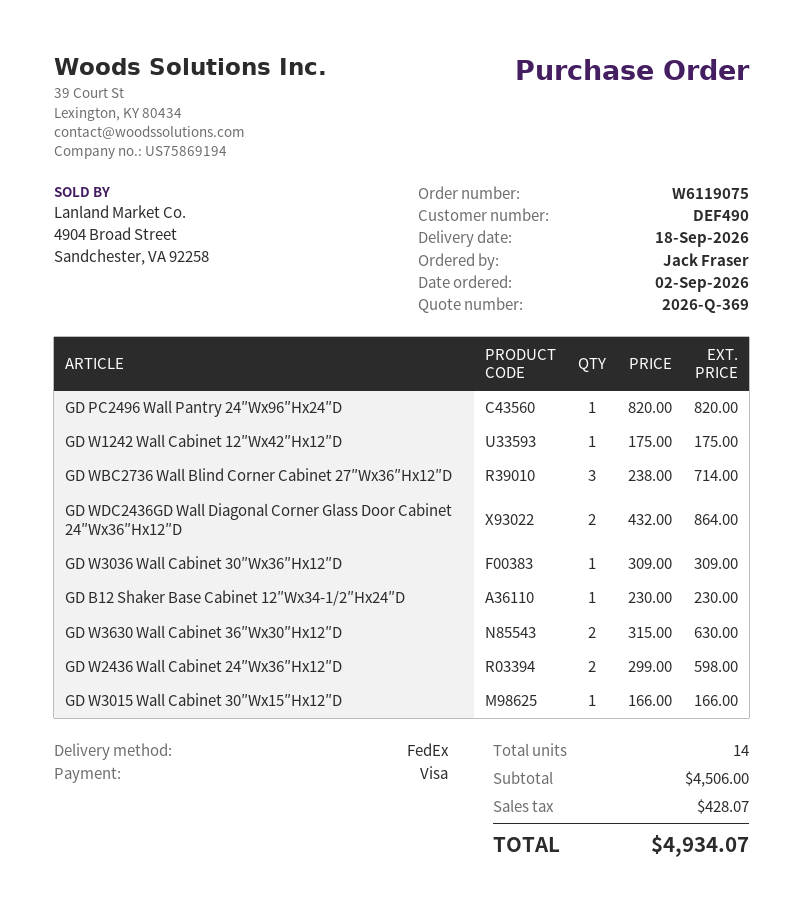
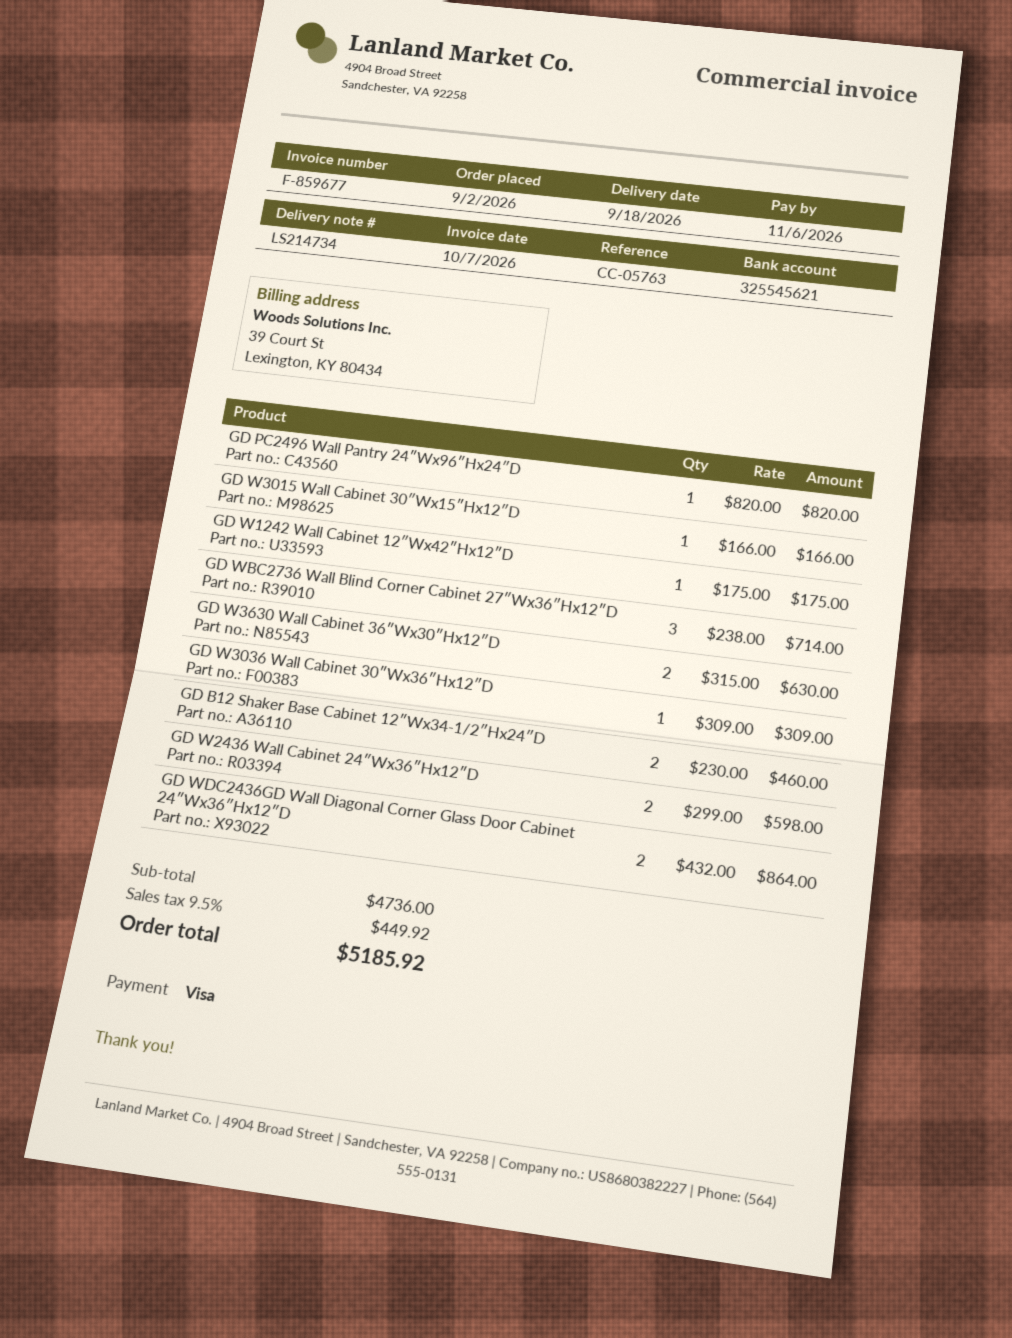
GD B12 Shaker Base Cabinet 12″Wx34-1/2″Hx24″D: 1 x 230.00 = 230.00 -> 2 x 230.00 = 460.00
subtotal: 4506.00 -> 4736.00
tax: 428.07 -> 449.92
total: 4934.07 -> 5185.92

